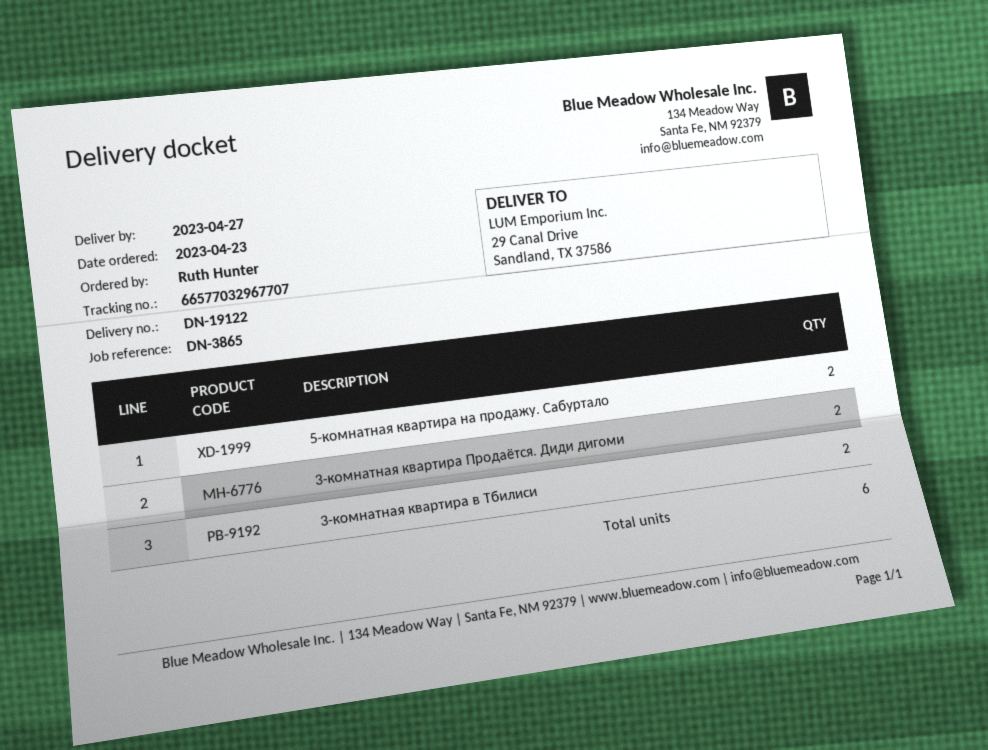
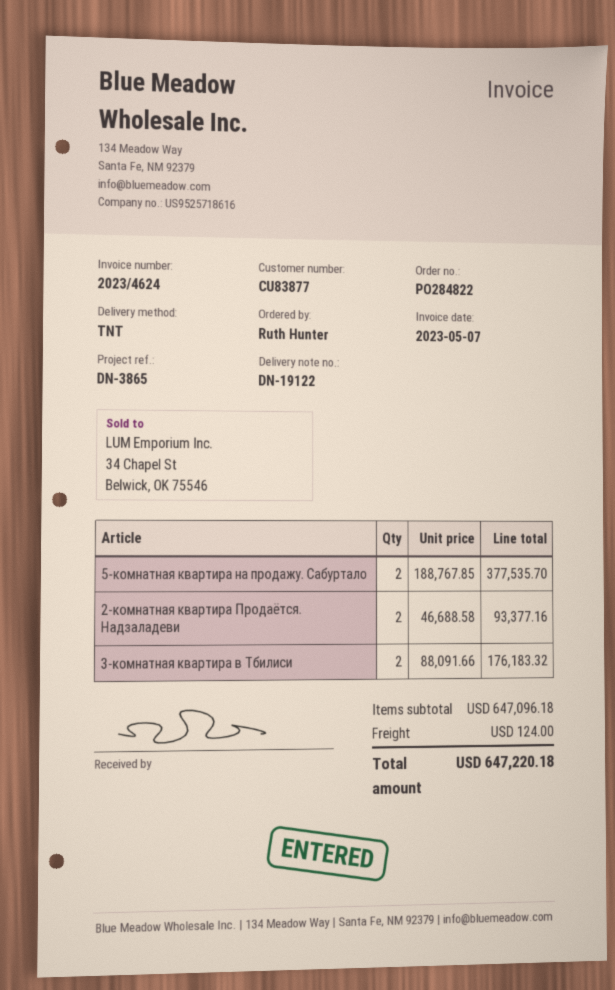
3-комнатная квартира Продаётся. Диди дигоми: 2 -> none
2-комнатная квартира Продаётся. Надзаладеви: none -> 2

